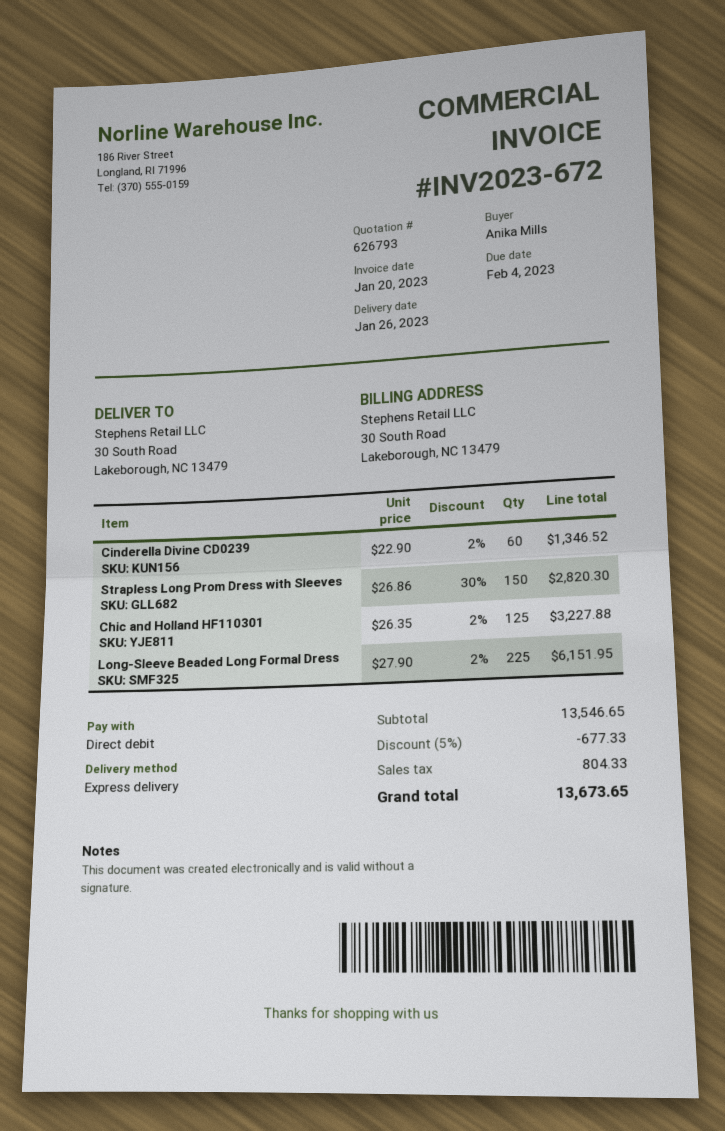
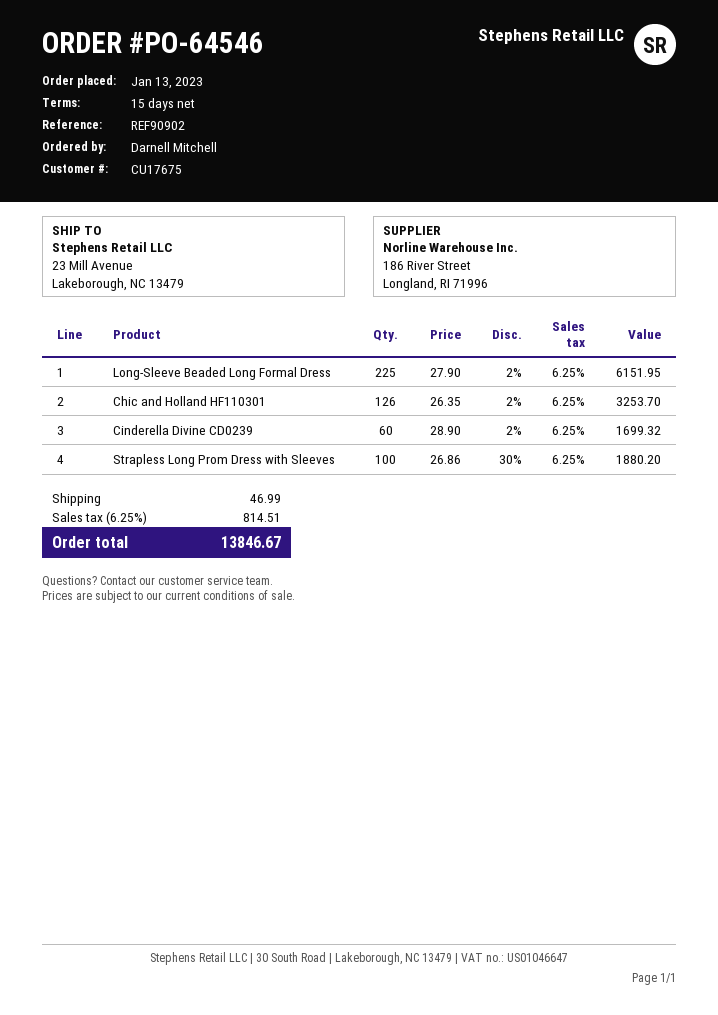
ordered by: Anika Mills -> Darnell Mitchell
ship to: 30 South Road, Lakeborough, NC 13479 -> 23 Mill Avenue, Lakeborough, NC 13479
Cinderella Divine CD0239: 60 x 22.90 - 2% = 1346.52 -> 60 x 28.90 - 2% = 1699.32
Strapless Long Prom Dress with Sleeves: 150 x 26.86 - 30% = 2820.30 -> 100 x 26.86 - 30% = 1880.20
Chic and Holland HF110301: 125 x 26.35 - 2% = 3227.88 -> 126 x 26.35 - 2% = 3253.70
discount: 5% = 677.33 -> none
shipping: none -> 46.99
tax: 804.33 -> 814.51
total: 13673.65 -> 13846.67

